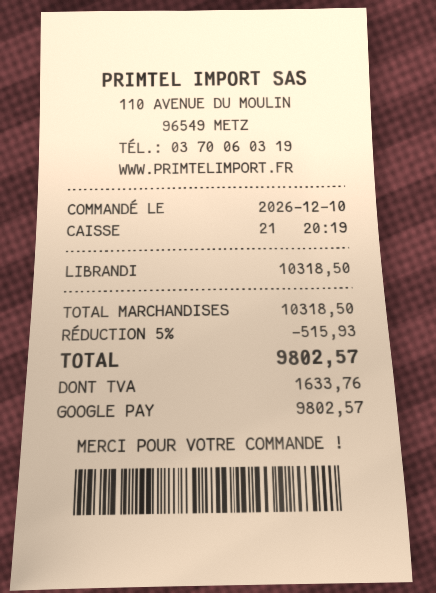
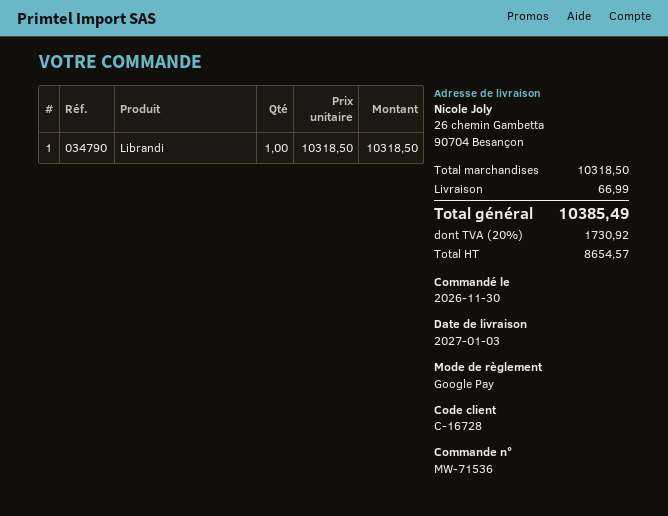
order date: 2026-12-10 -> 2026-11-30
discount: 5% = 515.93 -> none
shipping: none -> 66.99
tax: 1633.76 -> 1730.92
total: 9802.57 -> 10385.49

